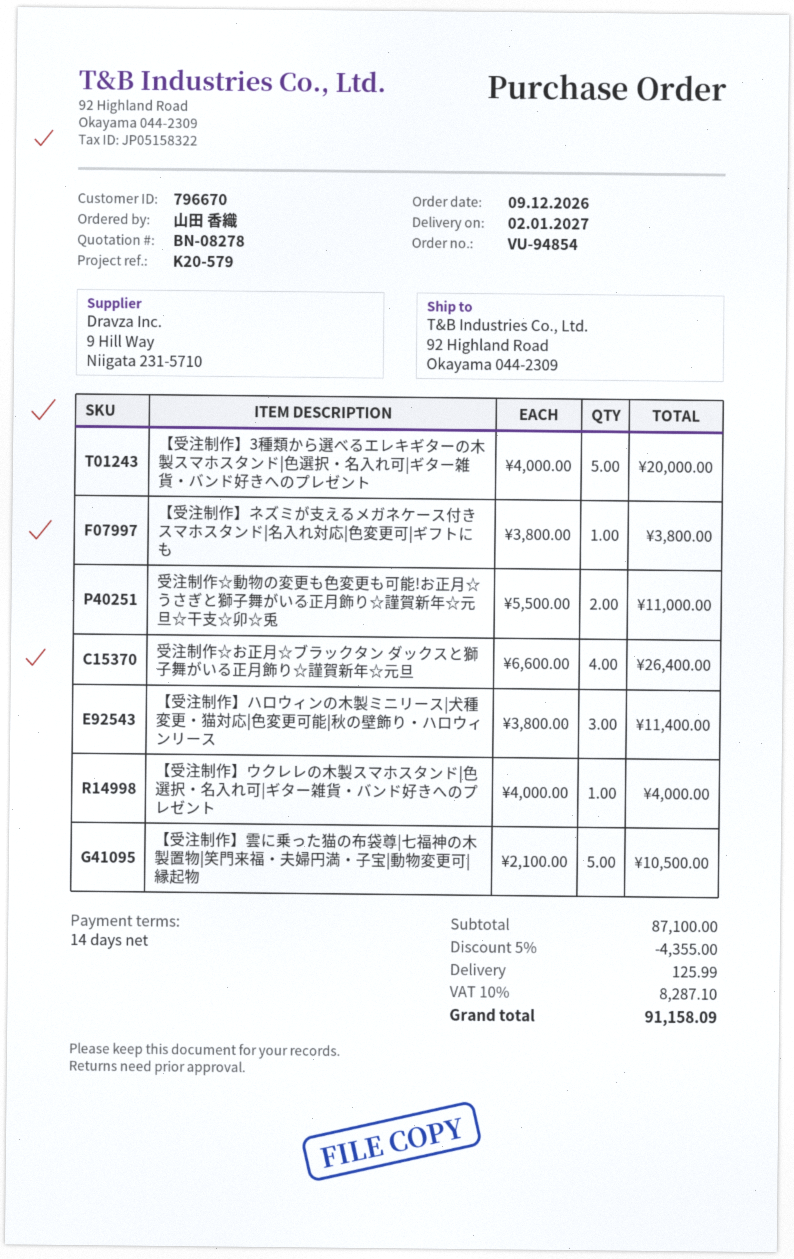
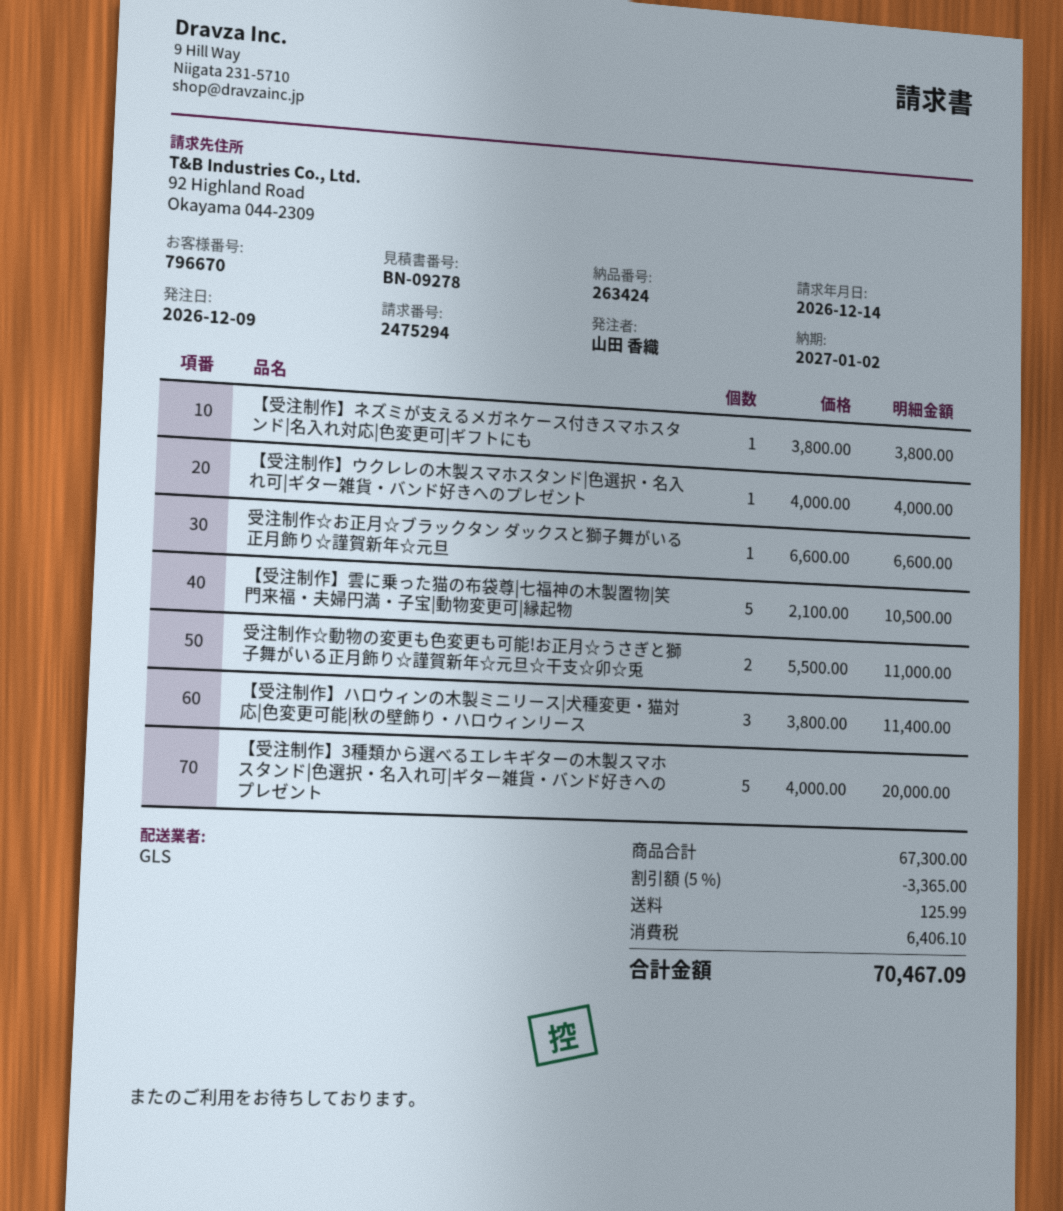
quote number: BN-08278 -> BN-09278
受注制作☆お正月☆ブラックタン ダックスと獅子舞がいる正月飾り☆謹賀新年☆元旦: 4 x 6600.00 = 26400.00 -> 1 x 6600.00 = 6600.00
subtotal: 87100.00 -> 67300.00
discount: 5% = 4355.00 -> 5% = 3365.00
tax: 8287.10 -> 6406.10
total: 91158.09 -> 70467.09

